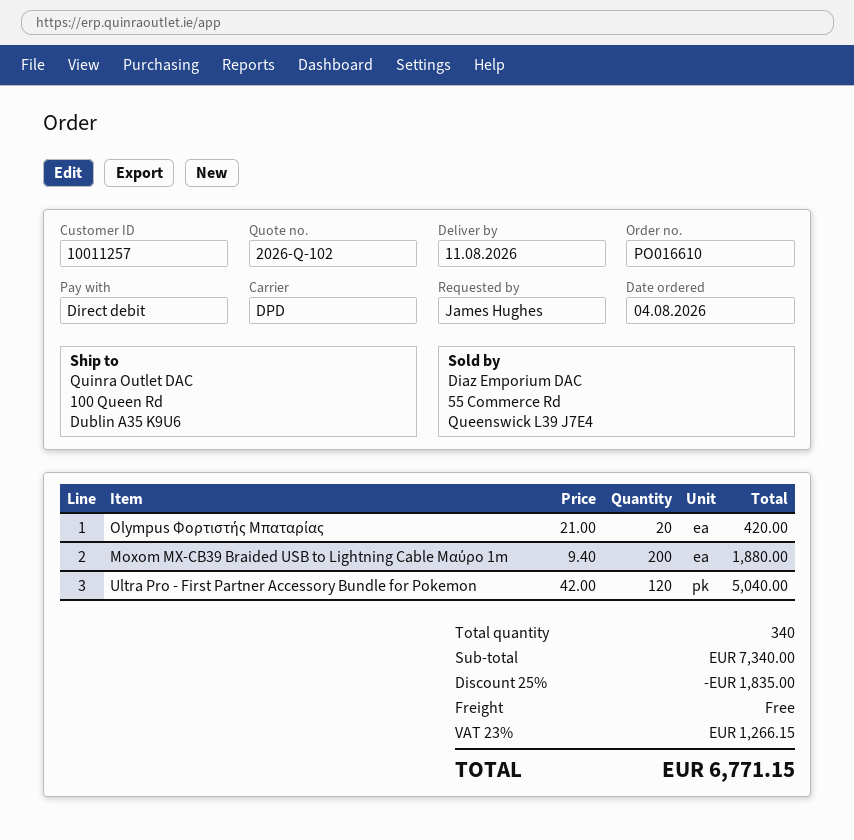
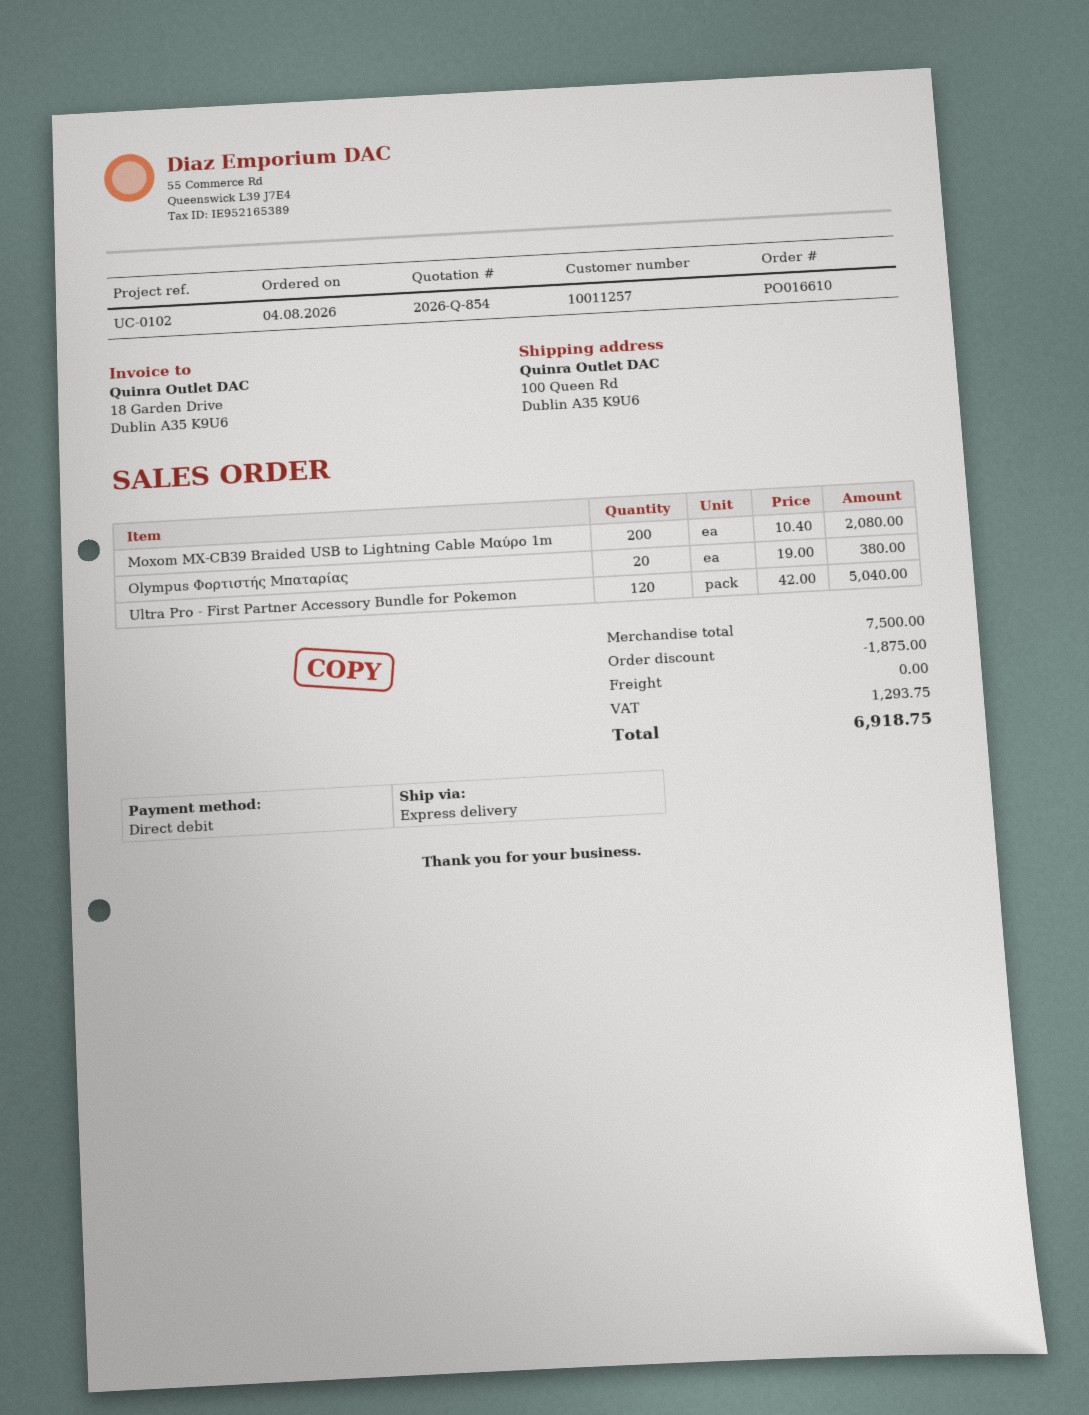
quote number: 2026-Q-102 -> 2026-Q-854
shipping method: DPD -> express
Olympus Φορτιστής Μπαταρίας: 20 x 21.00 = 420.00 -> 20 x 19.00 = 380.00
Moxom MX-CB39 Braided USB to Lightning Cable Μαύρο 1m: 200 x 9.40 = 1880.00 -> 200 x 10.40 = 2080.00
subtotal: 7340.00 -> 7500.00
discount: 1835.00 -> 1875.00
tax: 1266.15 -> 1293.75
total: 6771.15 -> 6918.75

